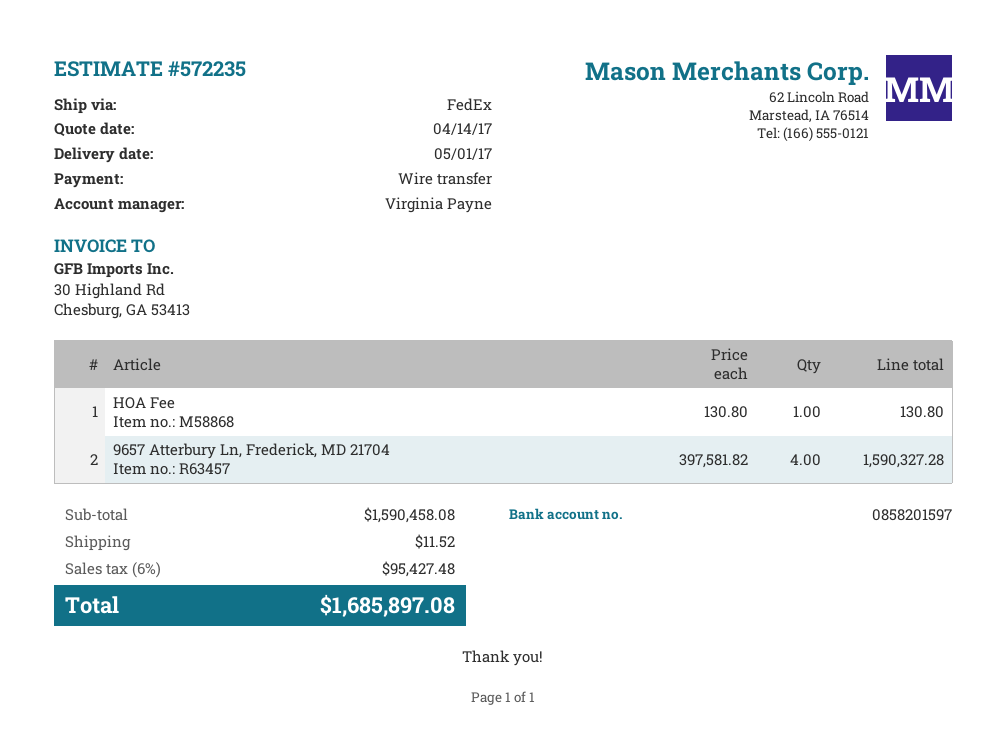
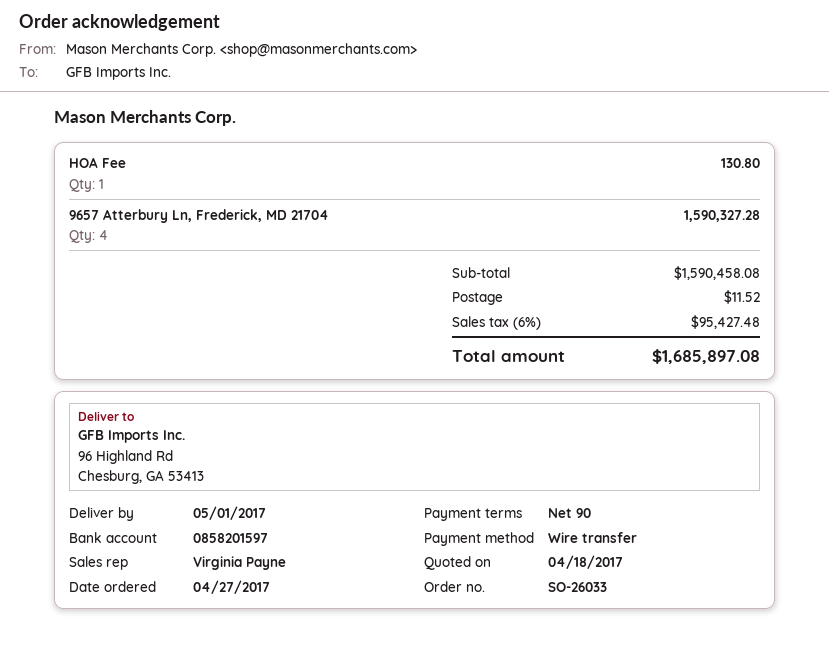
quote date: 2017-04-14 -> 2017-04-18

